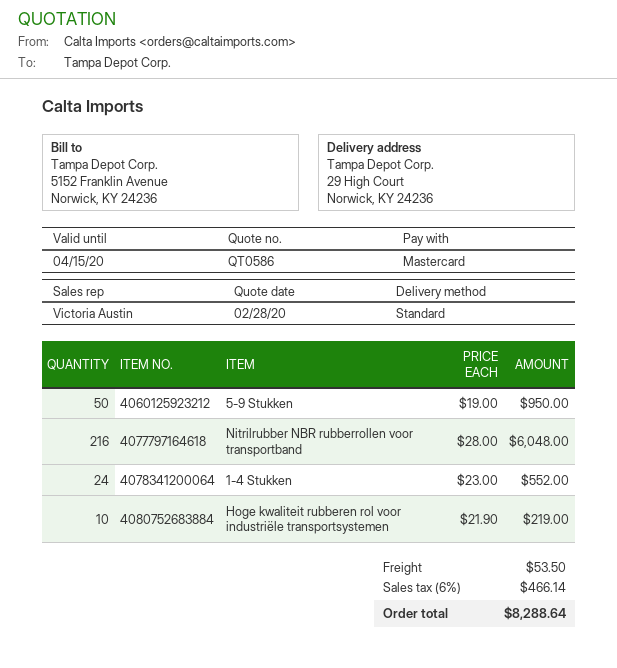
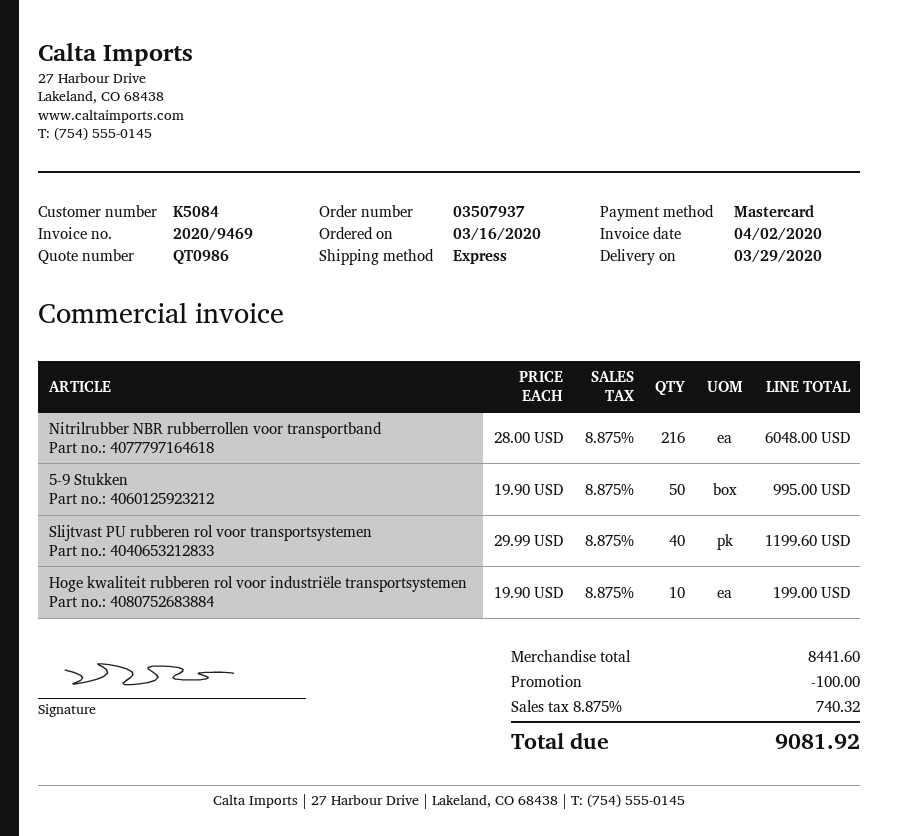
quote number: QT0586 -> QT0986
shipping method: standard -> express
5-9 Stukken: 50 x 19.00 = 950.00 -> 50 x 19.90 = 995.00
1-4 Stukken: 24 x 23.00 = 552.00 -> none
Hoge kwaliteit rubberen rol voor industriële transportsystemen: 10 x 21.90 = 219.00 -> 10 x 19.90 = 199.00
Slijtvast PU rubberen rol voor transportsystemen: none -> 40 x 29.99 = 1199.60
discount: none -> 100.00
shipping: 53.50 -> none
tax: 6% = 466.14 -> 8.875% = 740.32
total: 8288.64 -> 9081.92

